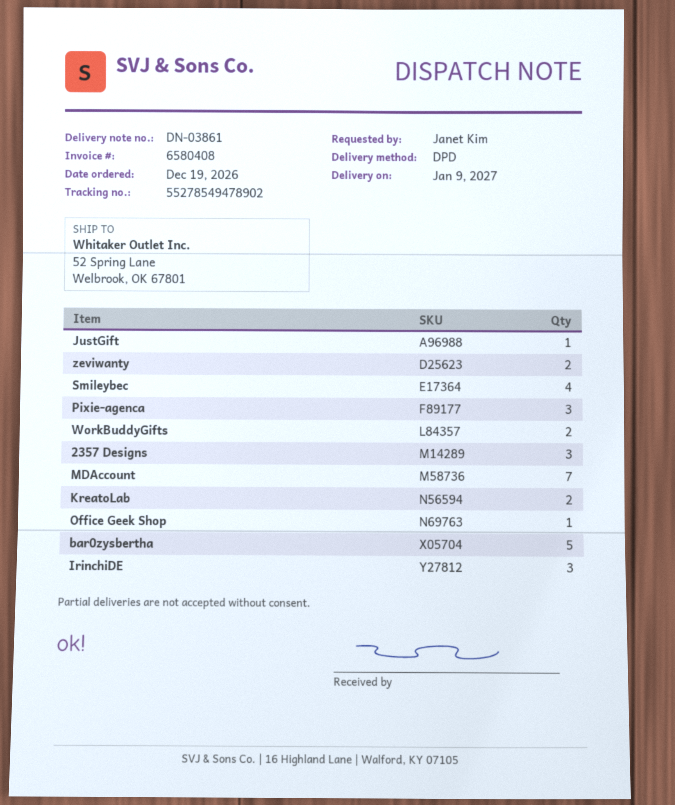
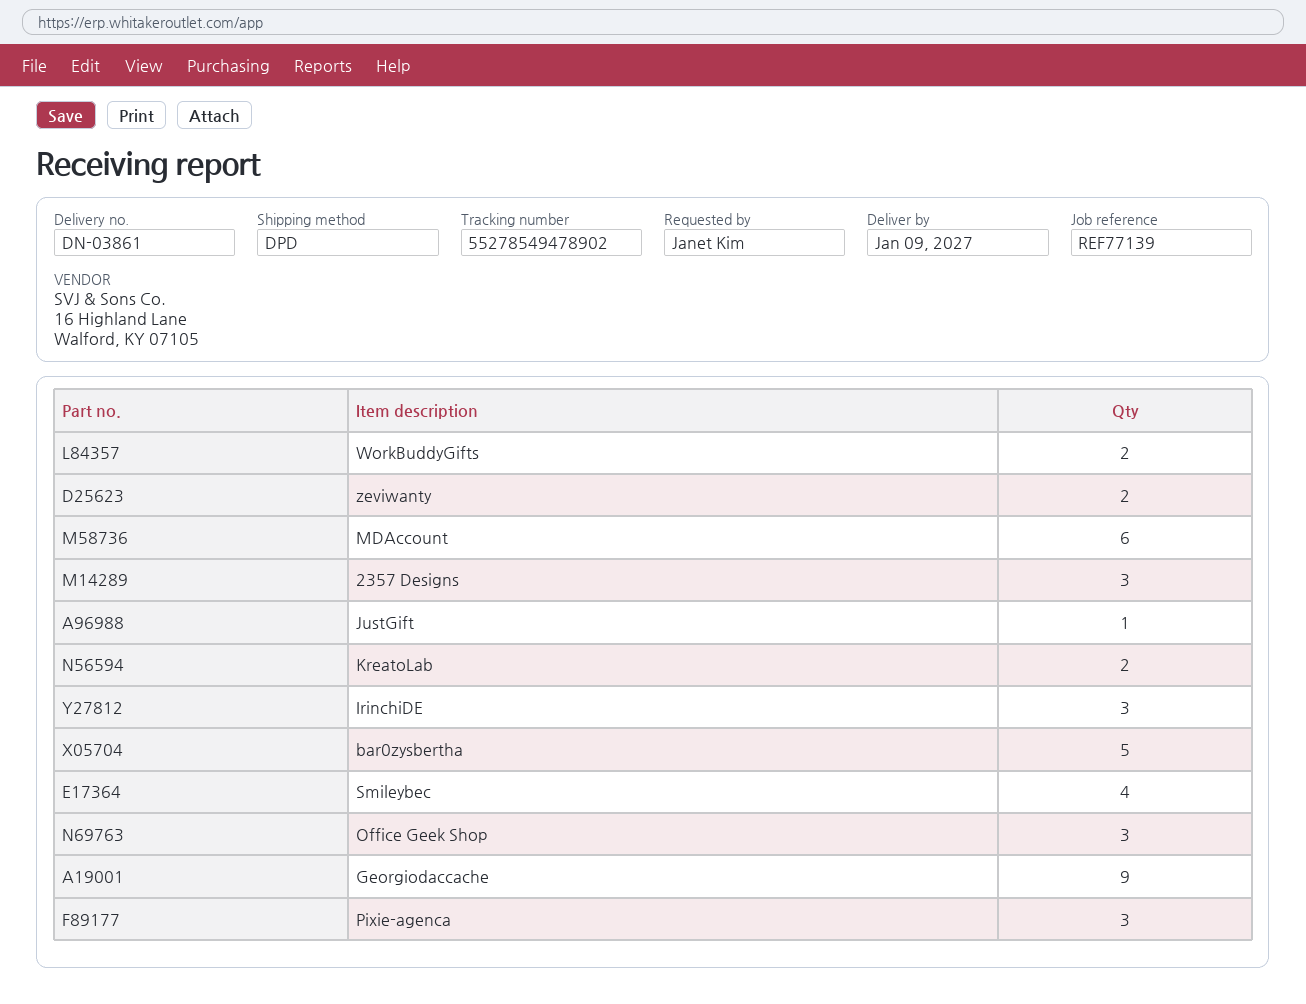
MDAccount: 7 -> 6
Office Geek Shop: 1 -> 3
Georgiodaccache: none -> 9

